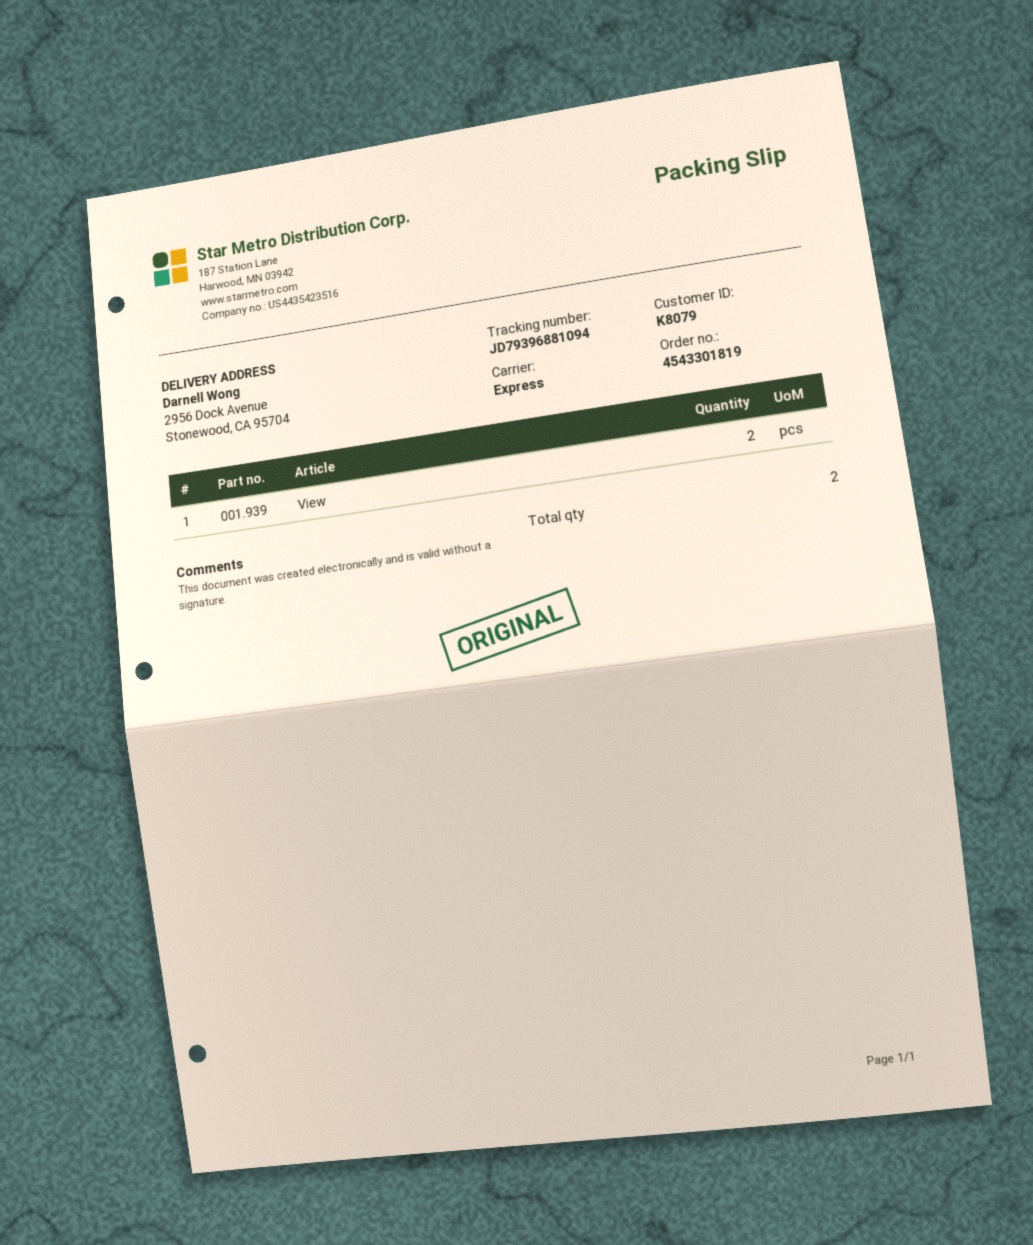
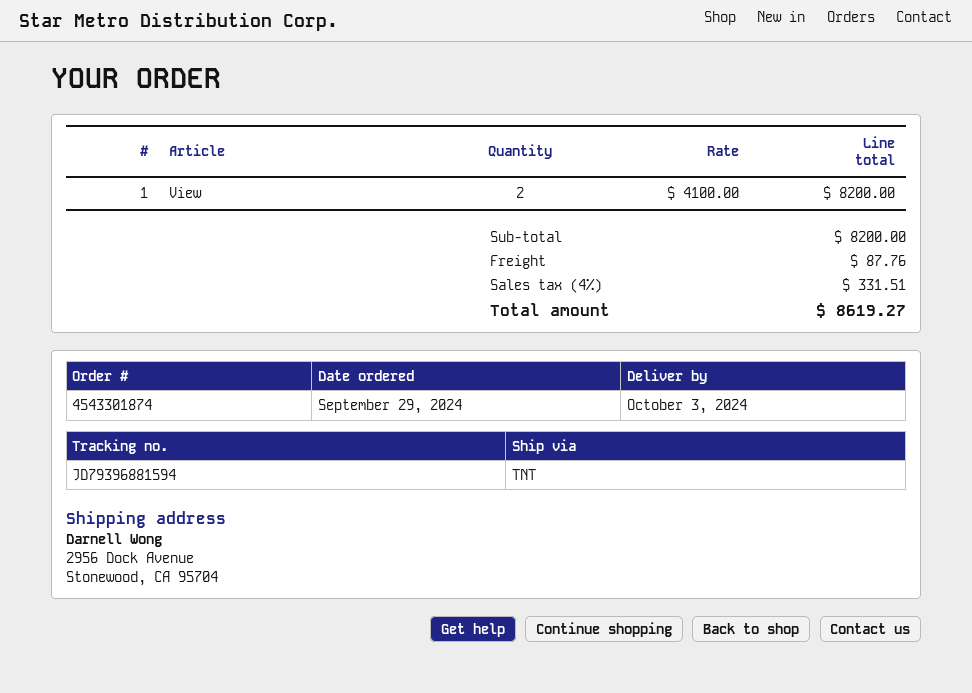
order number: 4543301819 -> 4543301874
shipping method: express -> TNT
tracking number: JD79396881094 -> JD79396881594

